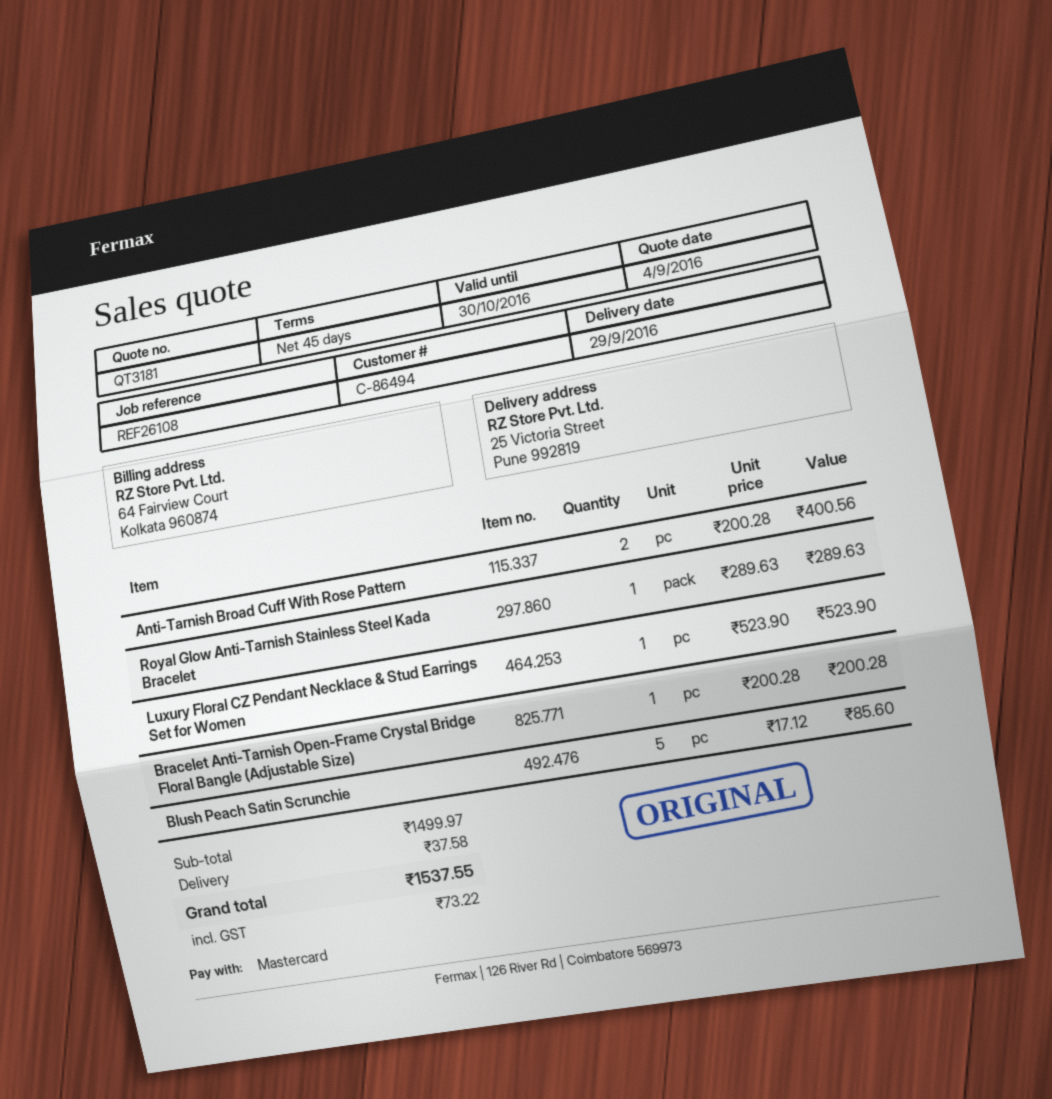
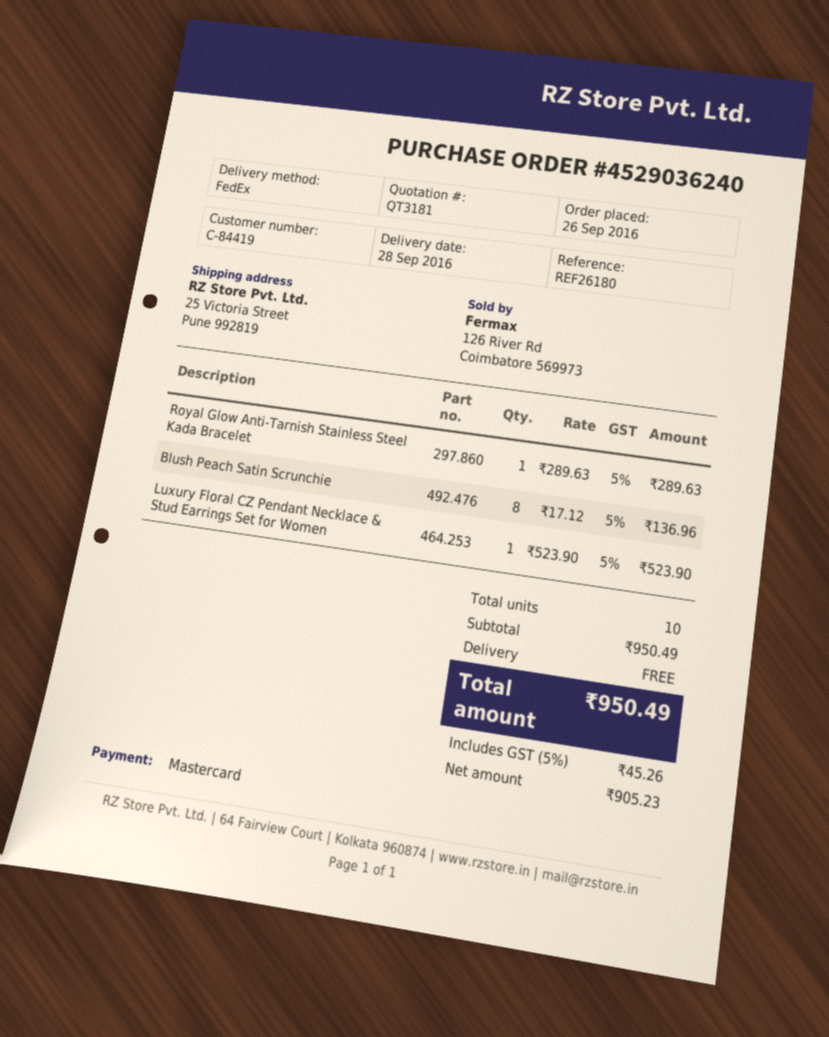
delivery date: 2016-09-29 -> 2016-09-28
customer number: C-86494 -> C-84419
reference: REF26108 -> REF26180
Anti-Tarnish Broad Cuff With Rose Pattern: 2 x 200.28 = 400.56 -> none
Bracelet Anti-Tarnish Open-Frame Crystal Bridge Floral Bangle (Adjustable Size): 1 x 200.28 = 200.28 -> none
Blush Peach Satin Scrunchie: 5 x 17.12 = 85.60 -> 8 x 17.12 = 136.96
subtotal: 1499.97 -> 950.49
shipping: 37.58 -> 0.00
tax: 73.22 -> 45.26
total: 1537.55 -> 950.49

